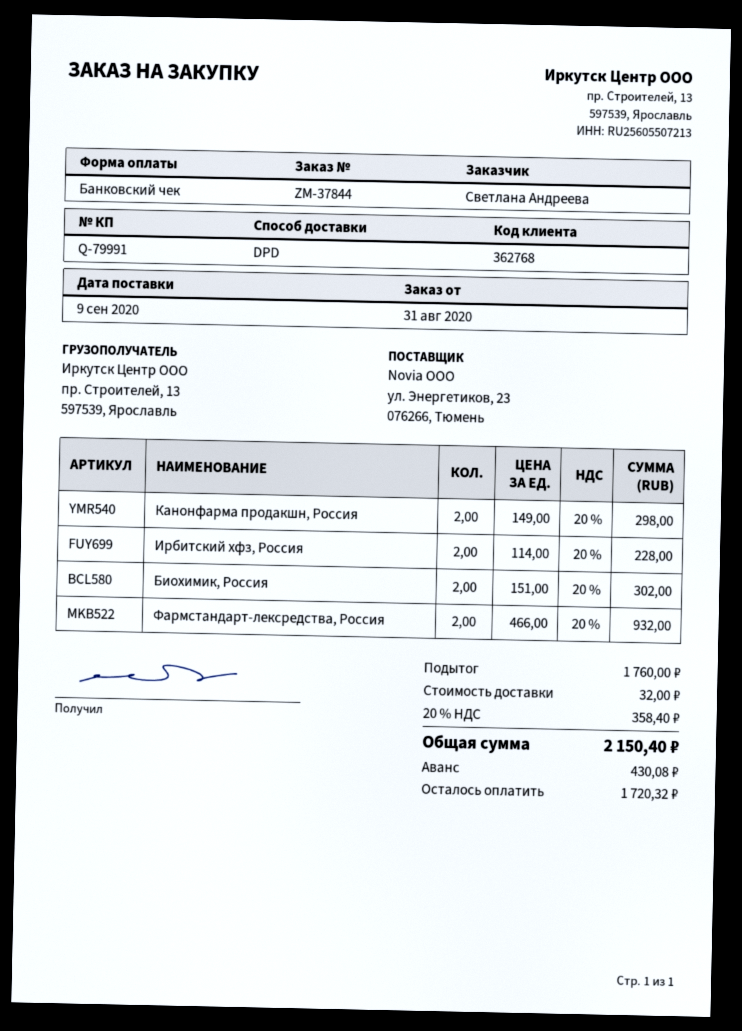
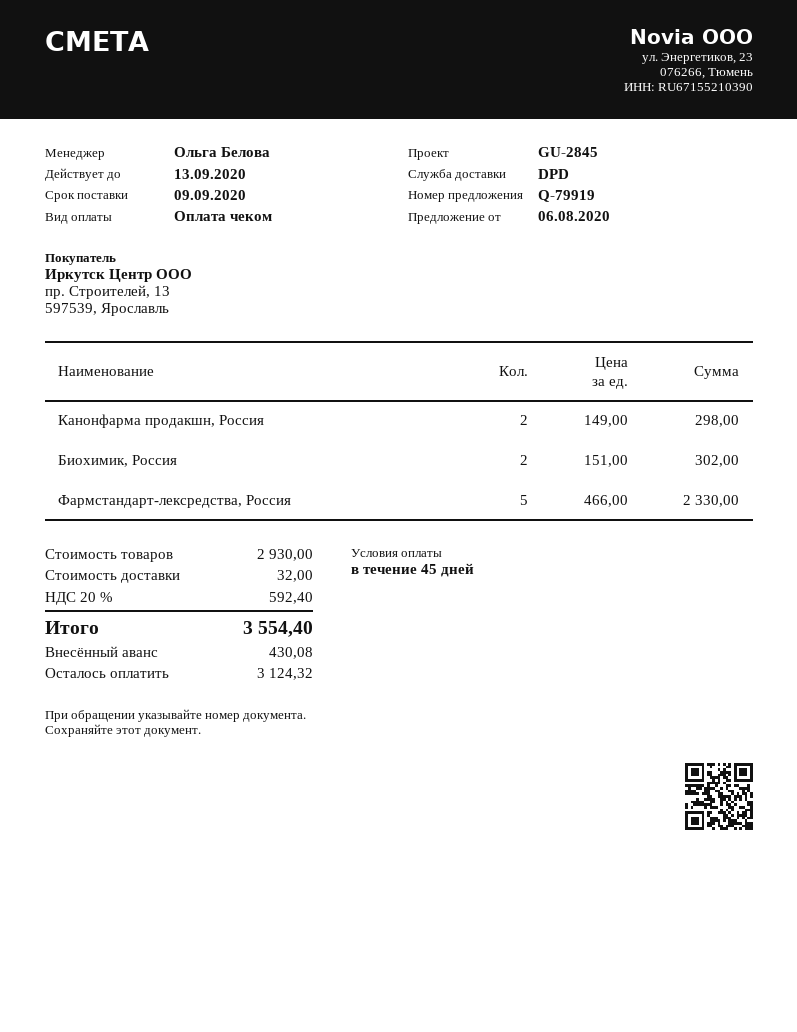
quote number: Q-79991 -> Q-79919
Ирбитский хфз, Россия: 2 x 114.00 = 228.00 -> none
Фармстандарт-лексредства, Россия: 2 x 466.00 = 932.00 -> 5 x 466.00 = 2330.00
subtotal: 1760.00 -> 2930.00
tax: 20% = 358.40 -> 20% = 592.40
total: 2150.40 -> 3554.40
balance: 1720.32 -> 3124.32

